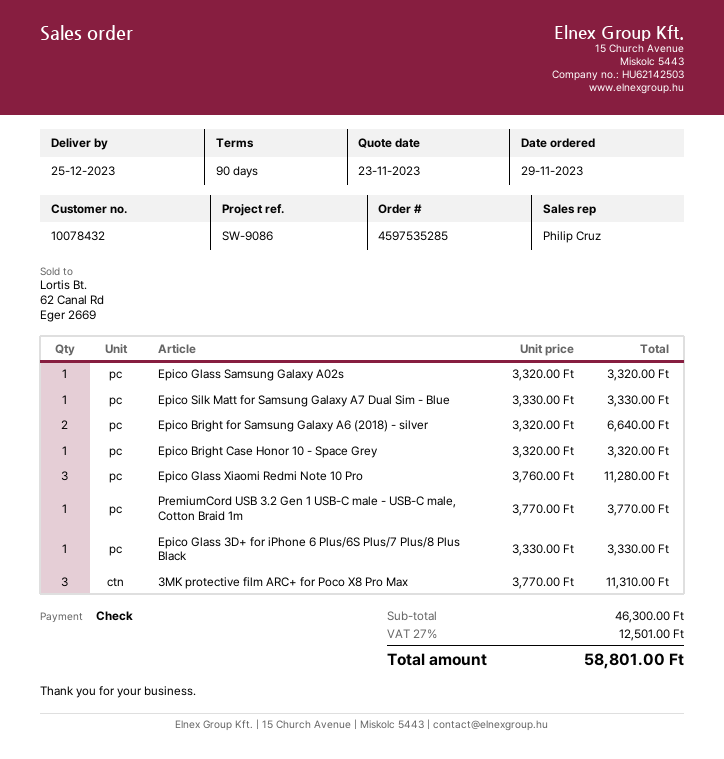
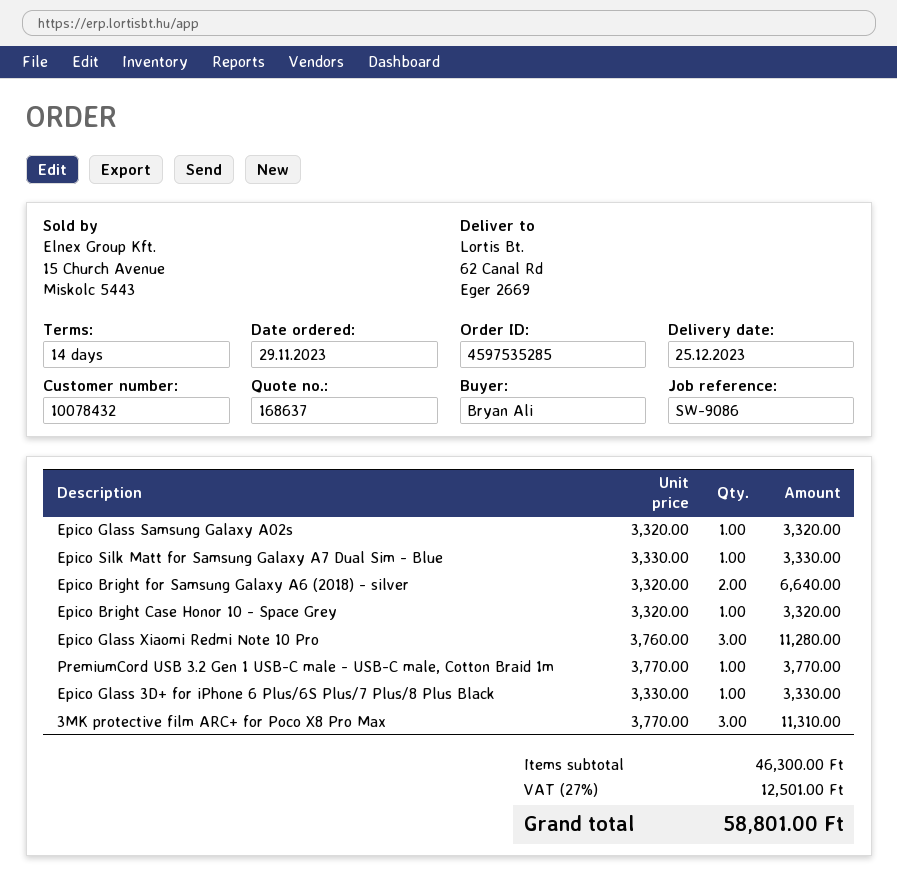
payment terms: 90 days -> 14 days

